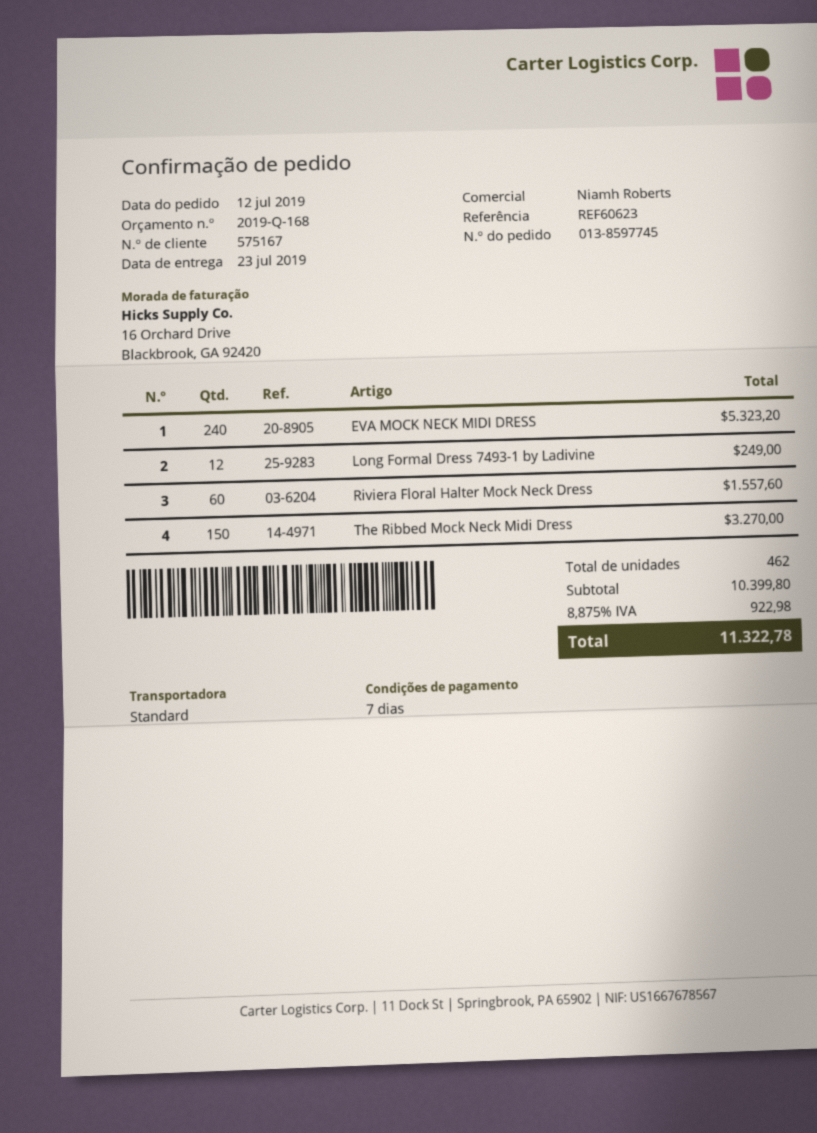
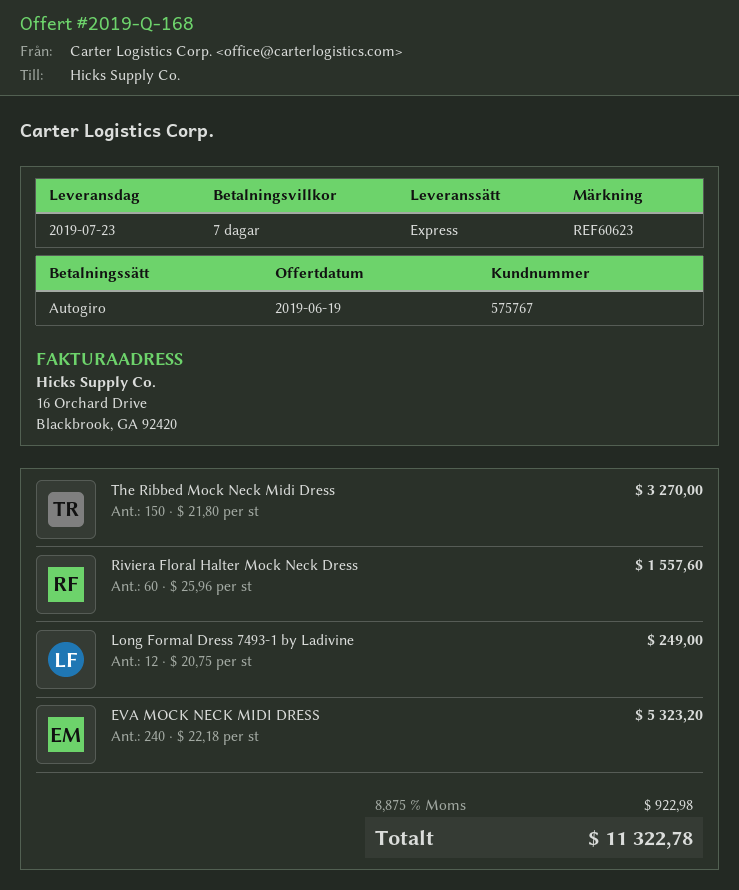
customer number: 575167 -> 575767
shipping method: standard -> express

